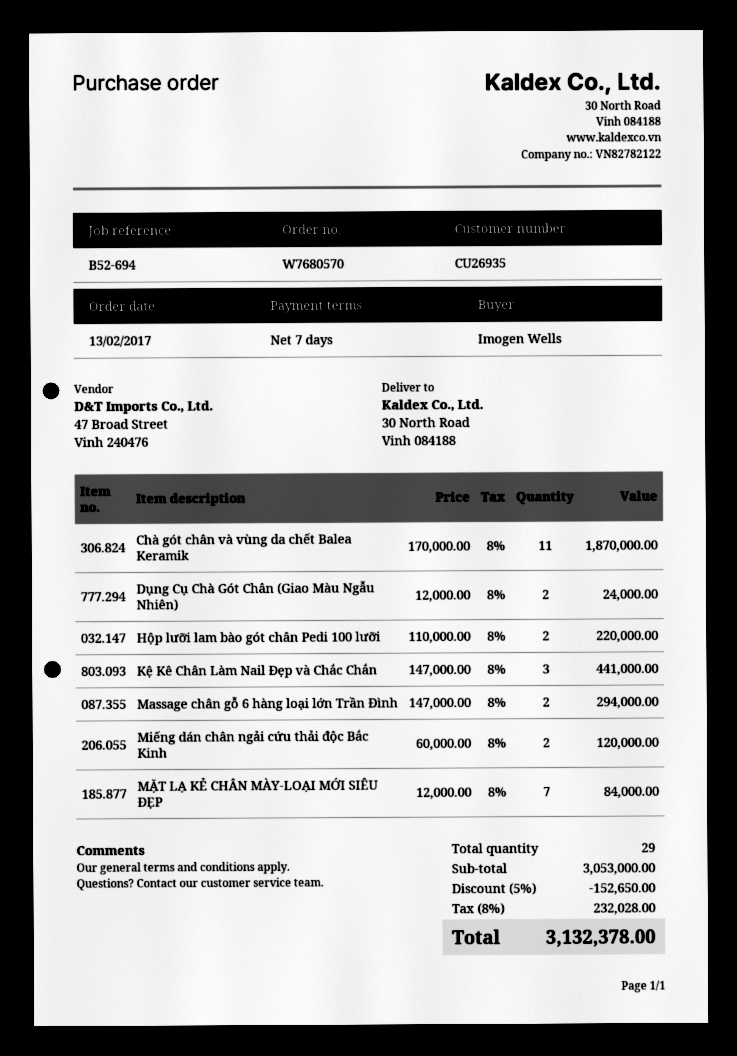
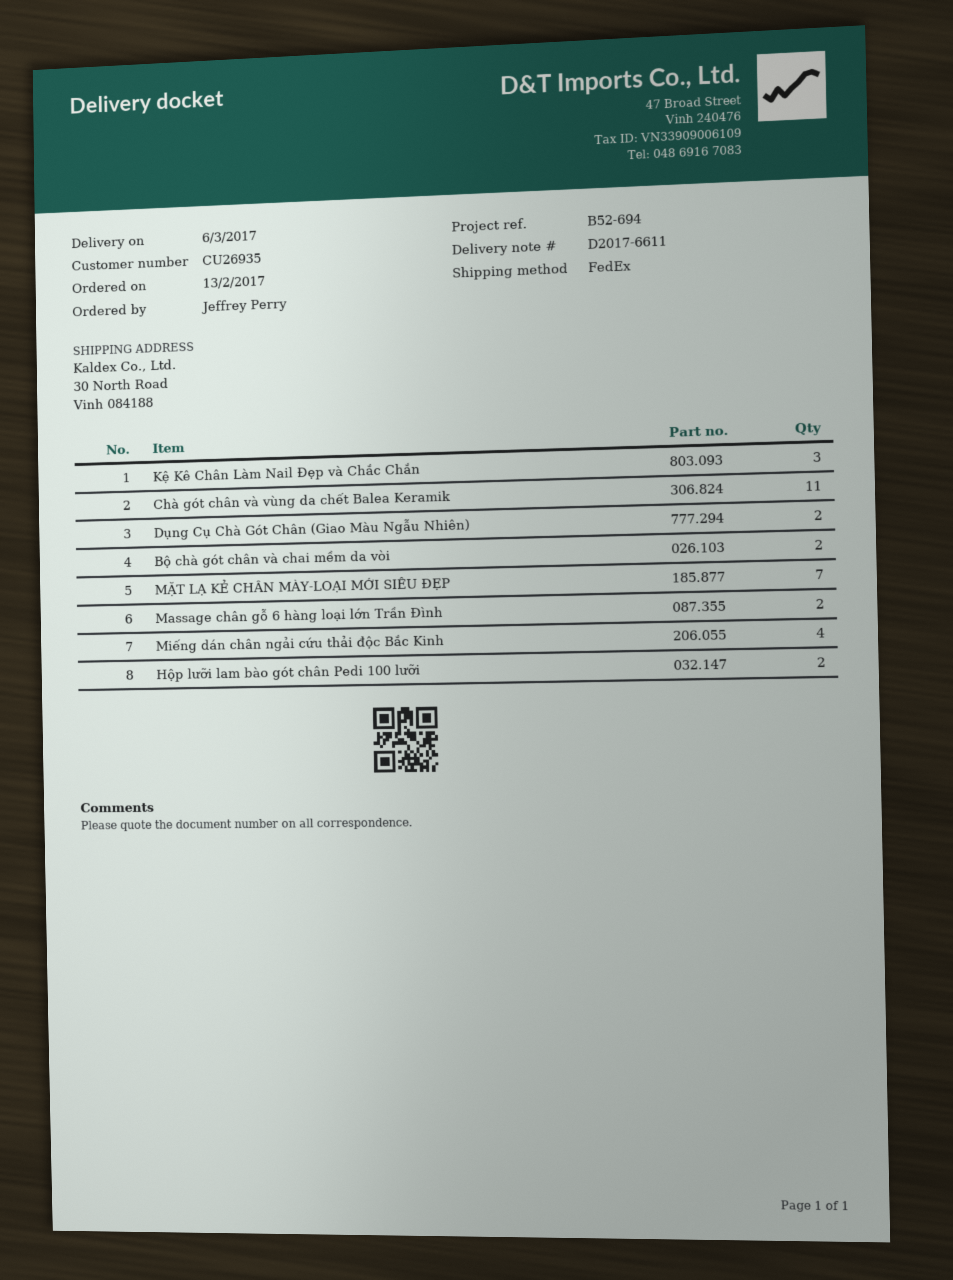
ordered by: Imogen Wells -> Jeffrey Perry
Miếng dán chân ngải cứu thải độc Bắc Kinh: 2 -> 4
Bộ chà gót chân và chai mềm da vòi: none -> 2

